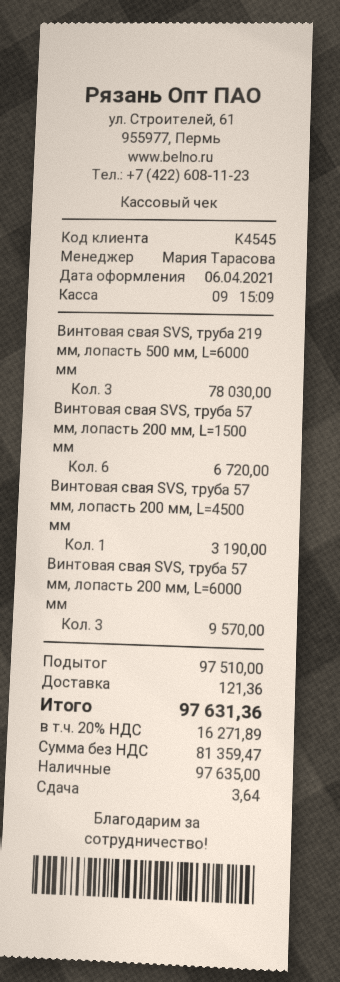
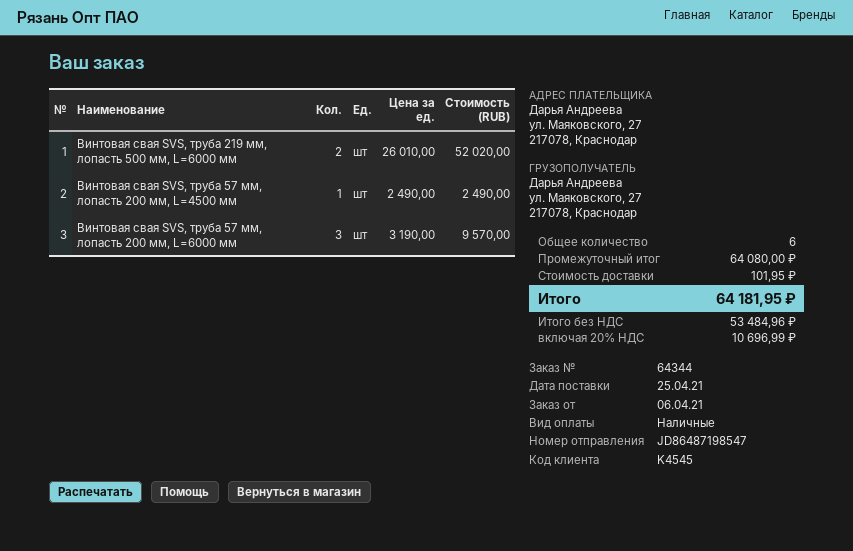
Винтовая свая SVS, труба 219 мм, лопасть 500 мм, L=6000 мм: 3 for 78030.00 -> 2 for 52020.00
Винтовая свая SVS, труба 57 мм, лопасть 200 мм, L=1500 мм: 6 for 6720.00 -> none
Винтовая свая SVS, труба 57 мм, лопасть 200 мм, L=4500 мм: 1 for 3190.00 -> 1 for 2490.00
subtotal: 97510.00 -> 64080.00
shipping: 121.36 -> 101.95
net: 81359.47 -> 53484.96
tax: 20% = 16271.89 -> 20% = 10696.99
total: 97631.36 -> 64181.95

